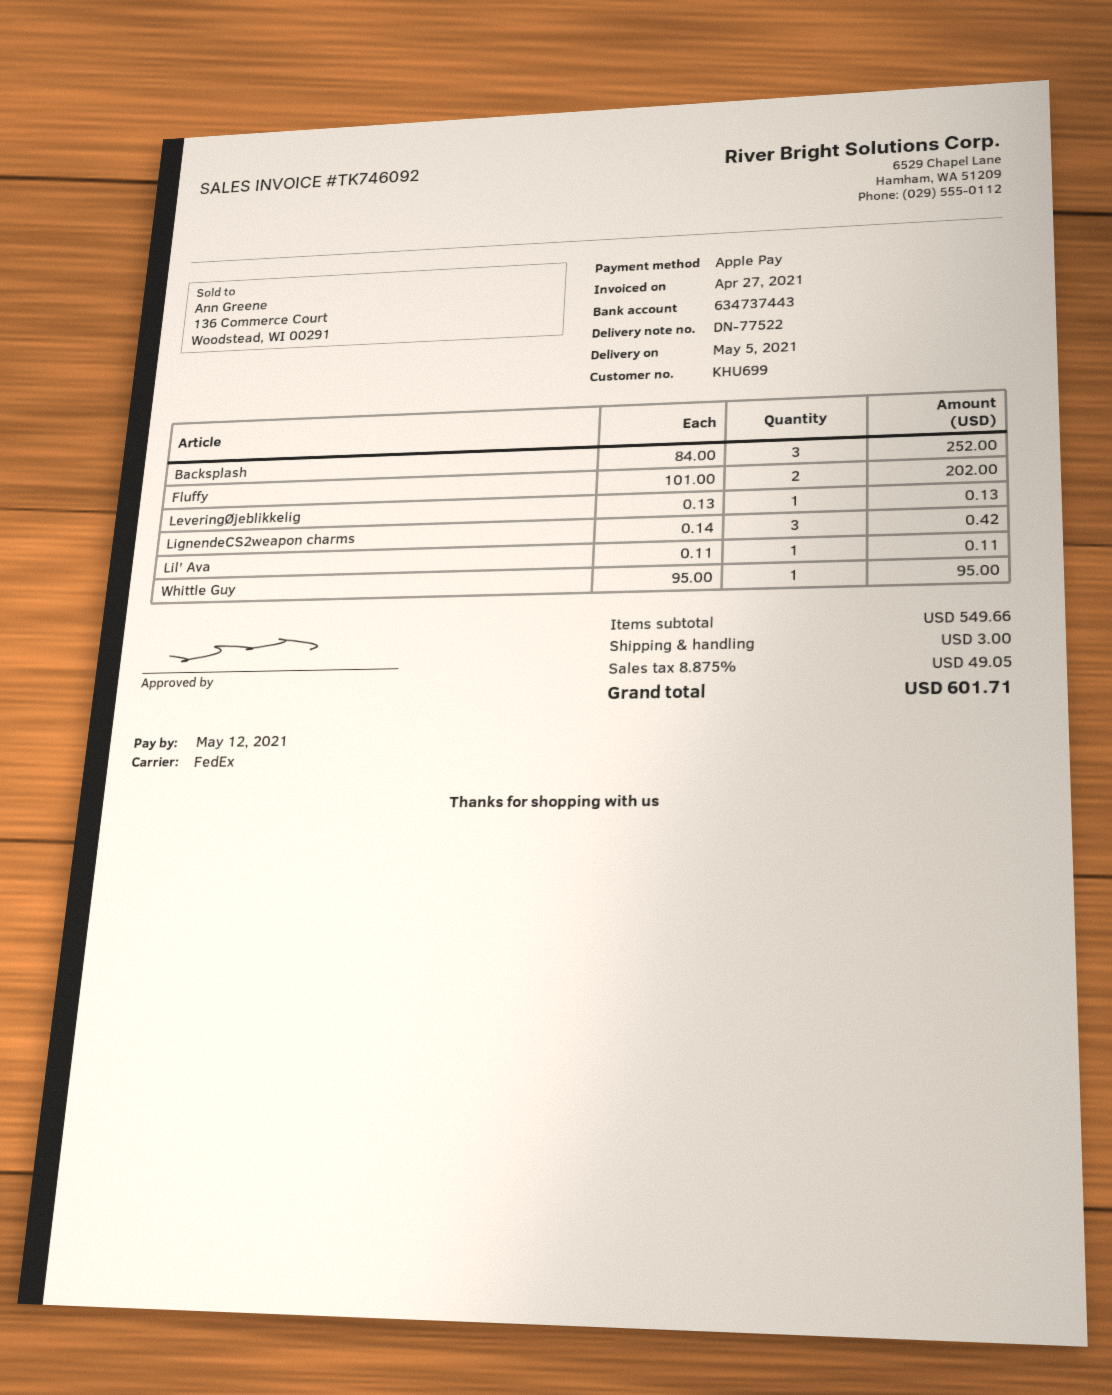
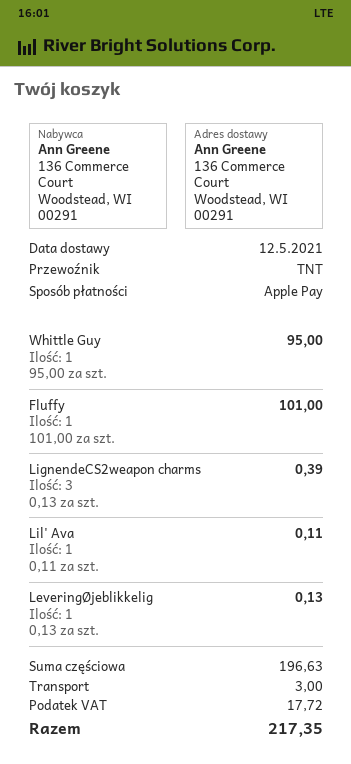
delivery date: 2021-05-05 -> 2021-05-12
shipping method: FedEx -> TNT
Backsplash: 3 x 84.00 = 252.00 -> none
Fluffy: 2 x 101.00 = 202.00 -> 1 x 101.00 = 101.00
LignendeCS2weapon charms: 3 x 0.14 = 0.42 -> 3 x 0.13 = 0.39
subtotal: 549.66 -> 196.63
tax: 49.05 -> 17.72
total: 601.71 -> 217.35

